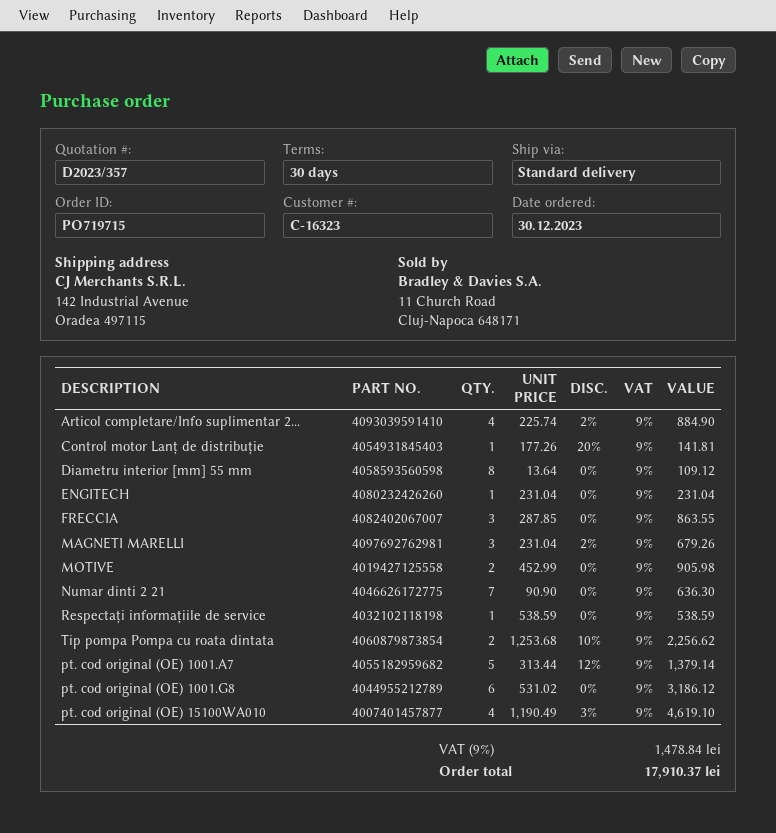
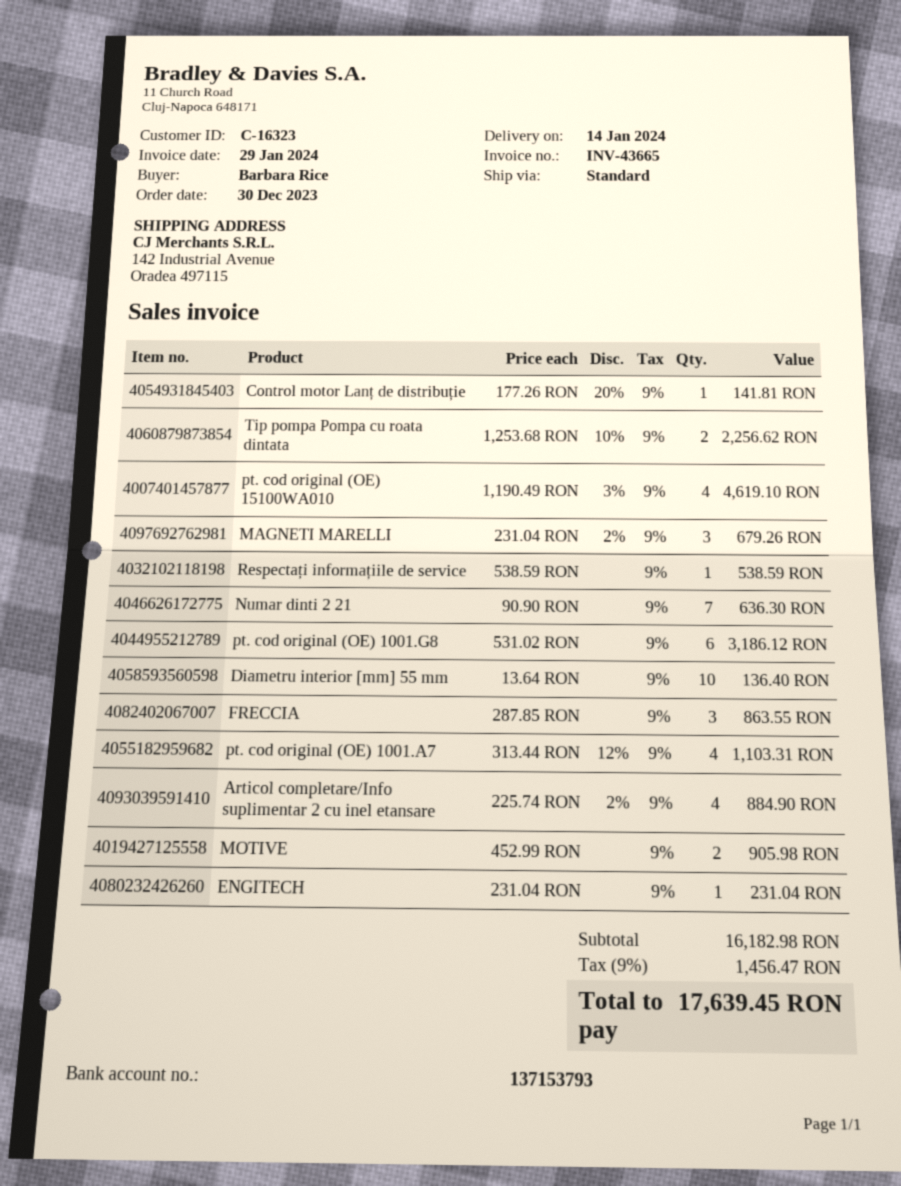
Diametru interior [mm] 55 mm: 8 x 13.64 = 109.12 -> 10 x 13.64 = 136.40
pt. cod original (OE) 1001.A7: 5 x 313.44 - 12% = 1379.14 -> 4 x 313.44 - 12% = 1103.31
tax: 9% = 1478.84 -> 9% = 1456.47
total: 17910.37 -> 17639.45

